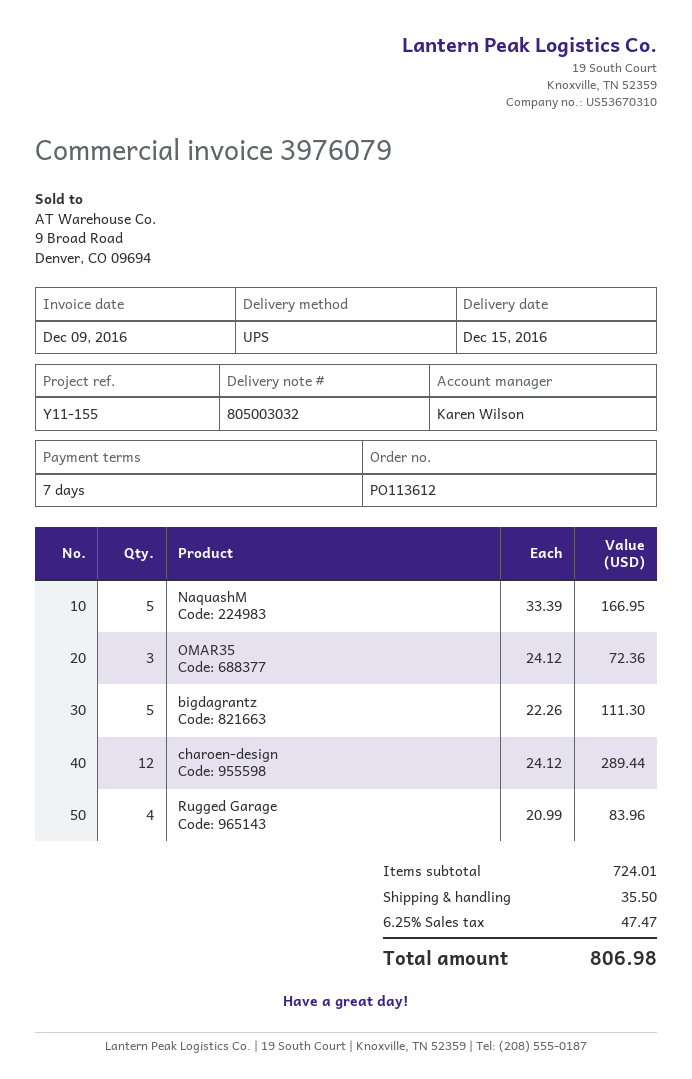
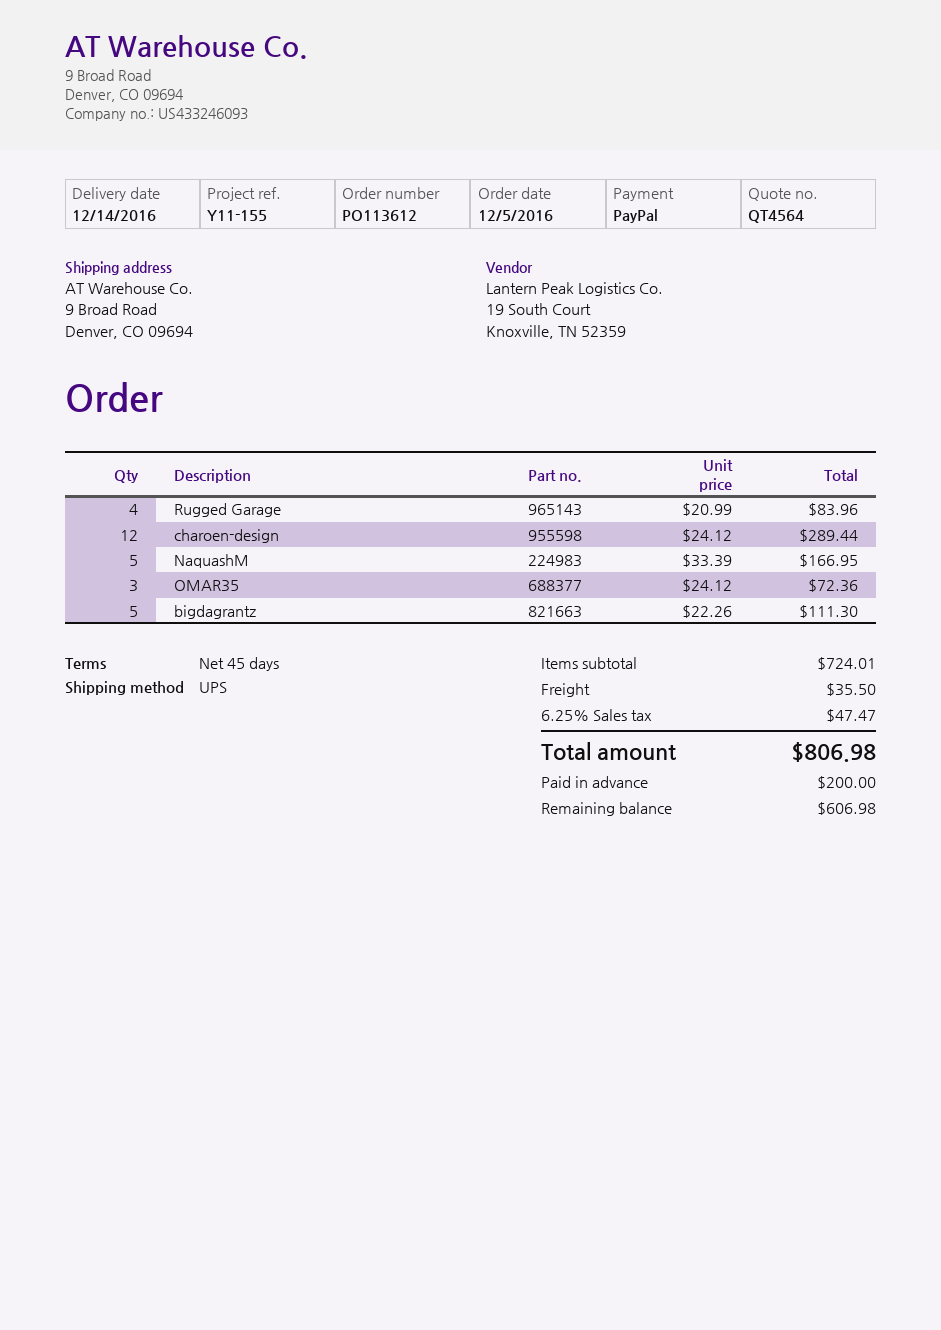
delivery date: 2016-12-15 -> 2016-12-14
payment terms: 7 days -> 45 days

